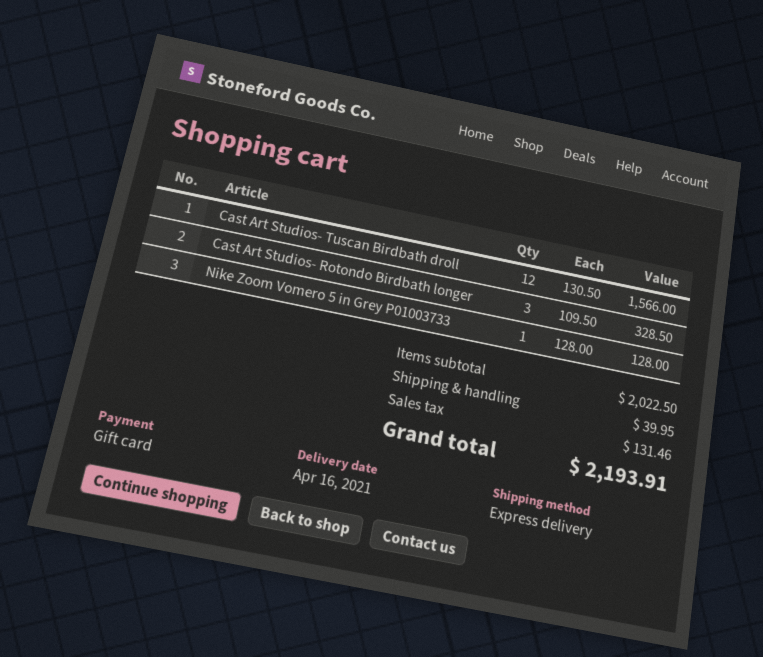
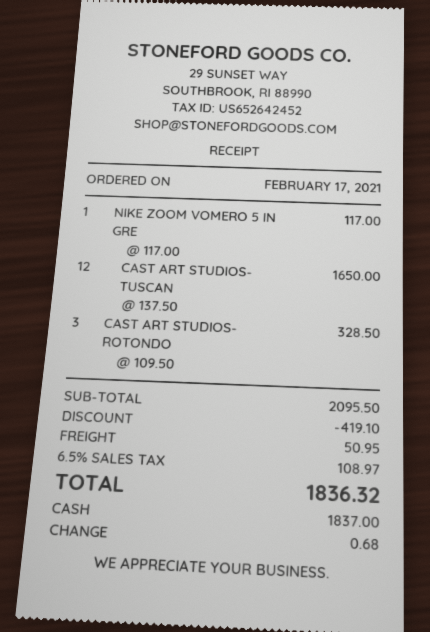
payment method: gift card -> cash
Cast Art Studios- Tuscan Birdbath droll: 12 x 130.50 = 1566.00 -> 12 x 137.50 = 1650.00
Nike Zoom Vomero 5 in Grey P01003733: 1 x 128.00 = 128.00 -> 1 x 117.00 = 117.00
subtotal: 2022.50 -> 2095.50
discount: none -> 419.10
shipping: 39.95 -> 50.95
tax: 131.46 -> 108.97
total: 2193.91 -> 1836.32

